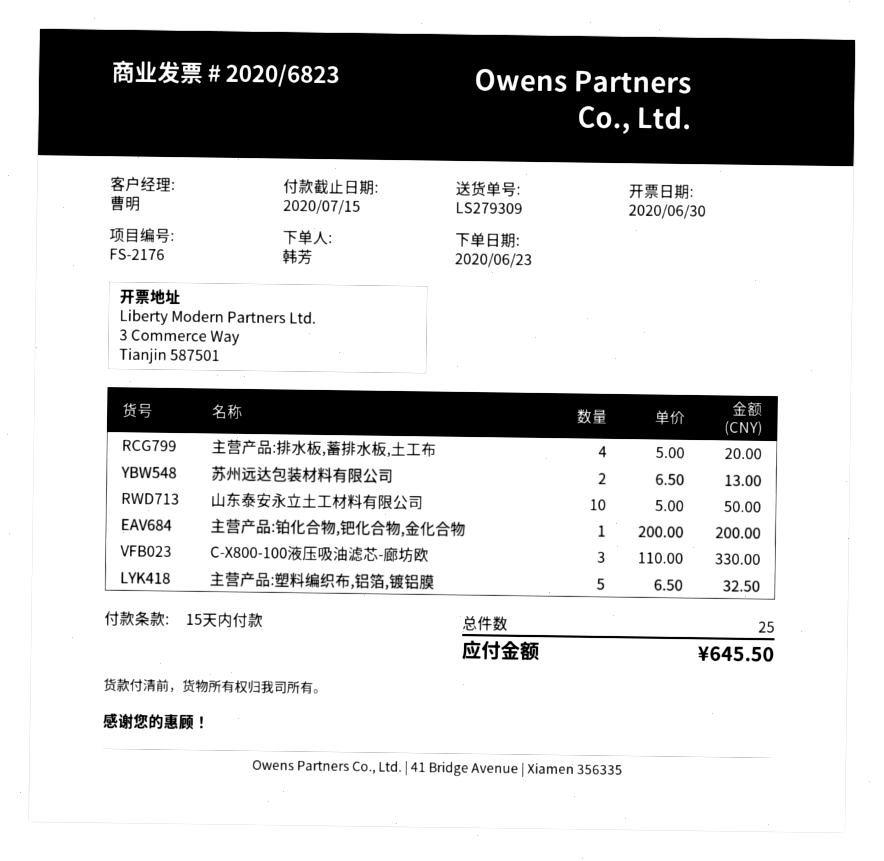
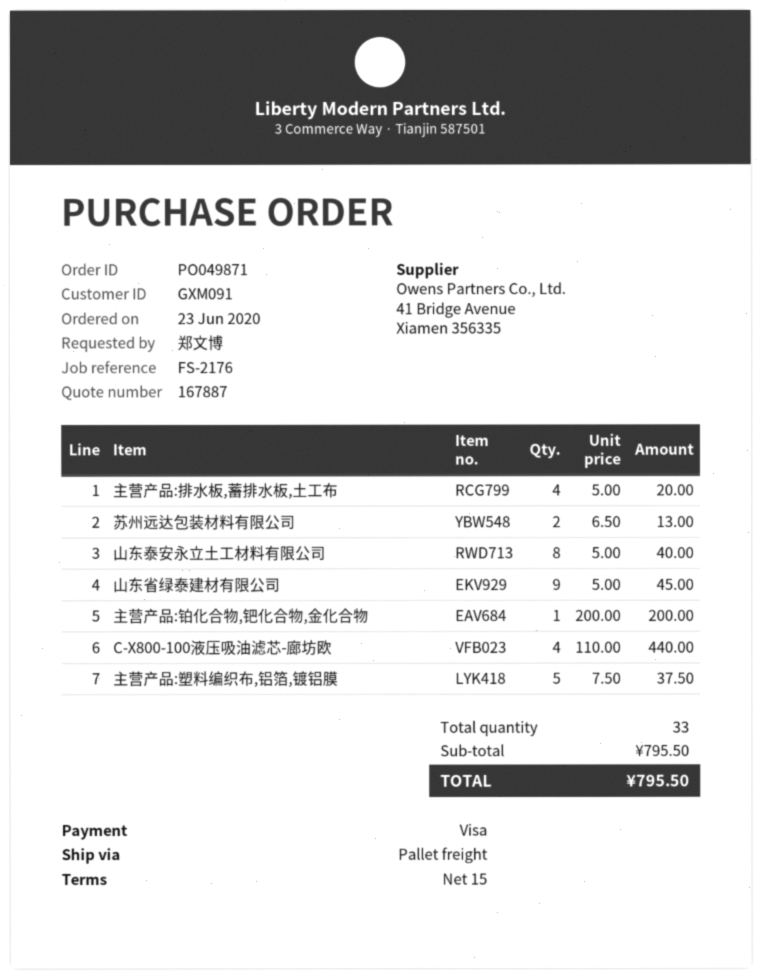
ordered by: 韩芳 -> 郑文博
山东泰安永立土工材料有限公司: 10 x 5.00 = 50.00 -> 8 x 5.00 = 40.00
C-X800-100液压吸油滤芯-廊坊欧: 3 x 110.00 = 330.00 -> 4 x 110.00 = 440.00
主营产品:塑料编织布,铝箔,镀铝膜: 5 x 6.50 = 32.50 -> 5 x 7.50 = 37.50
山东省绿泰建材有限公司: none -> 9 x 5.00 = 45.00
total quantity: 25 -> 33
total: 645.50 -> 795.50

